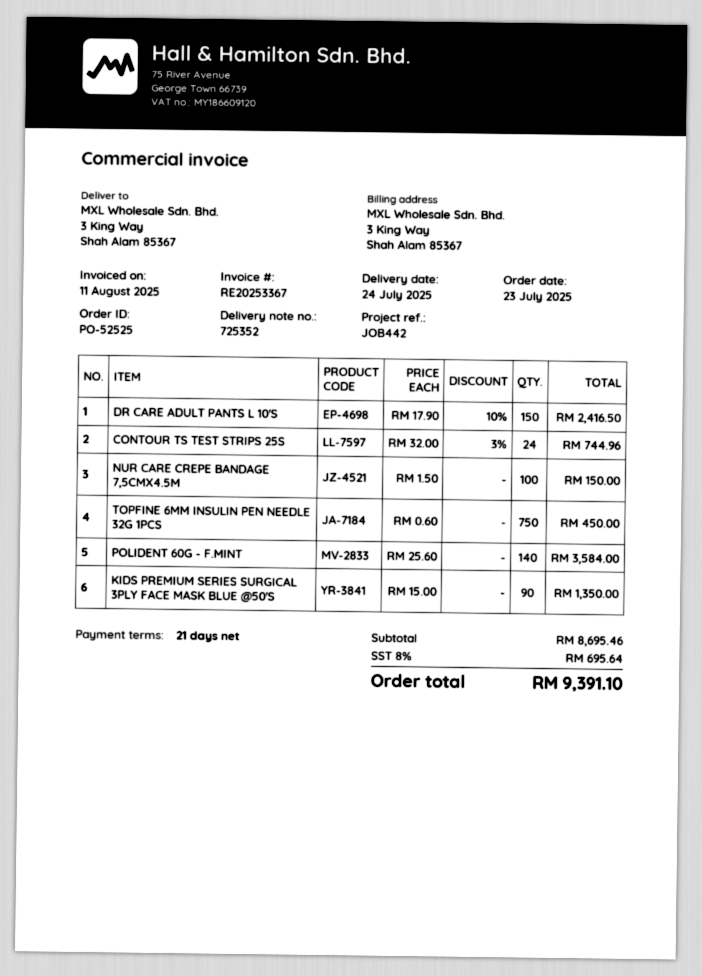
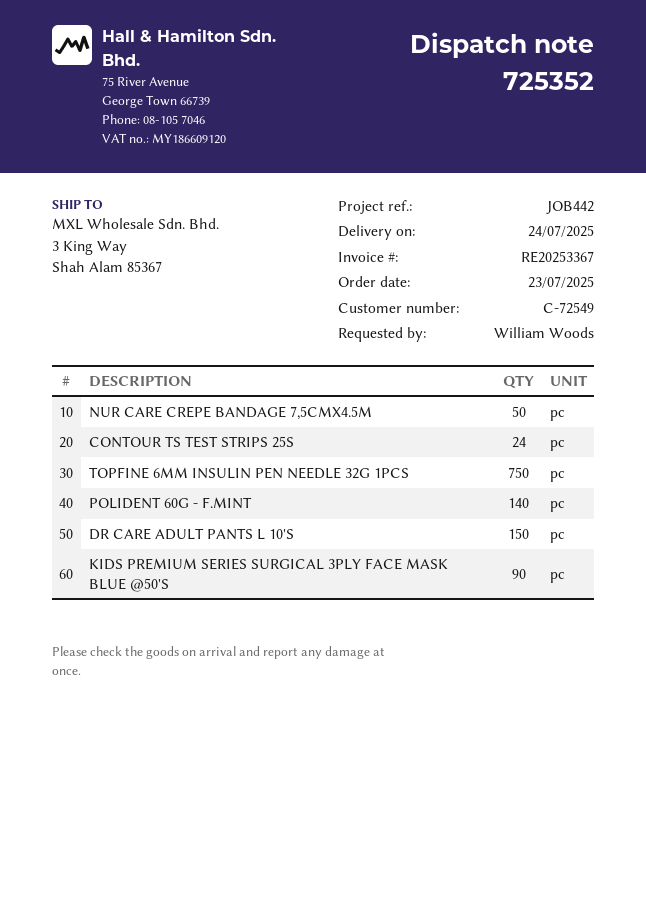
NUR CARE CREPE BANDAGE 7,5CMX4.5M: 100 -> 50

